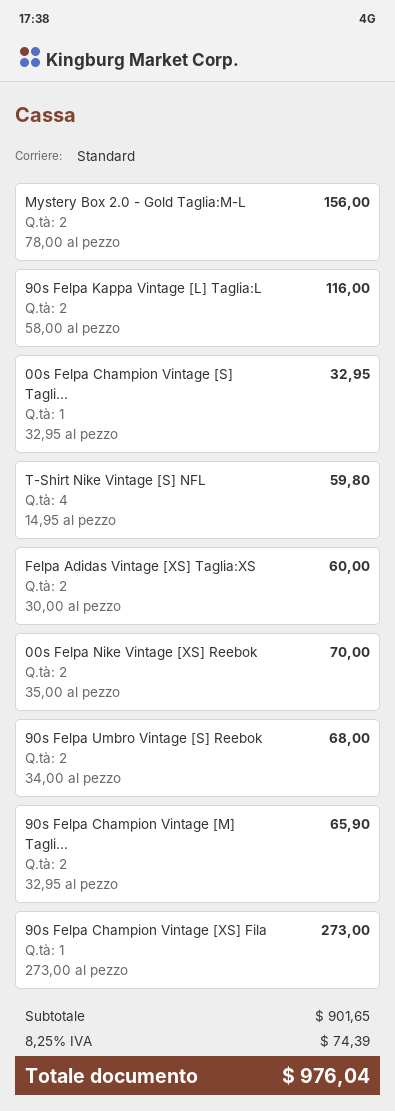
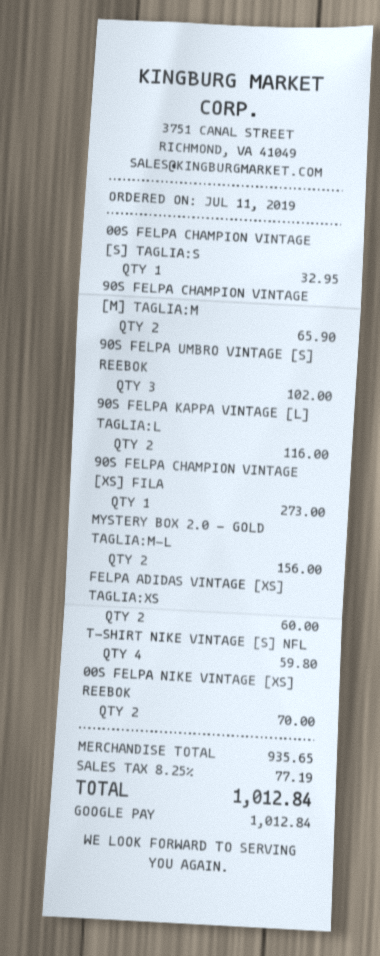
90s Felpa Umbro Vintage [S] Reebok: 2 for 68.00 -> 3 for 102.00
subtotal: 901.65 -> 935.65
tax: 8.25% = 74.39 -> 8.25% = 77.19
total: 976.04 -> 1012.84

